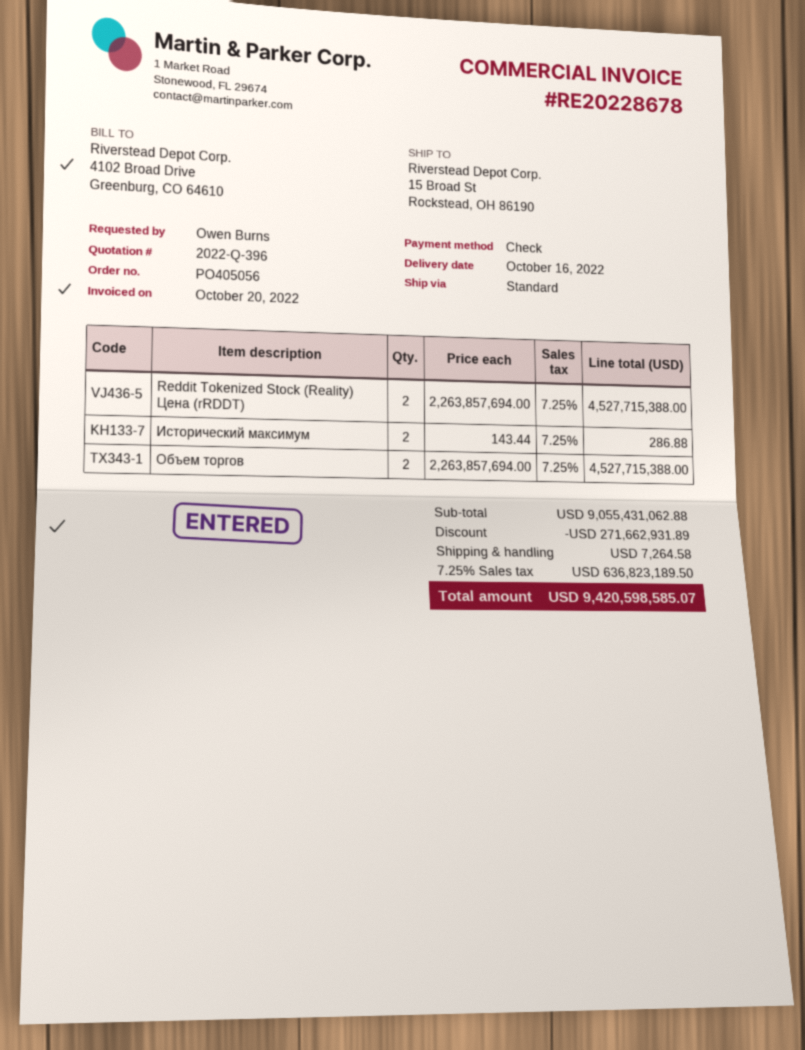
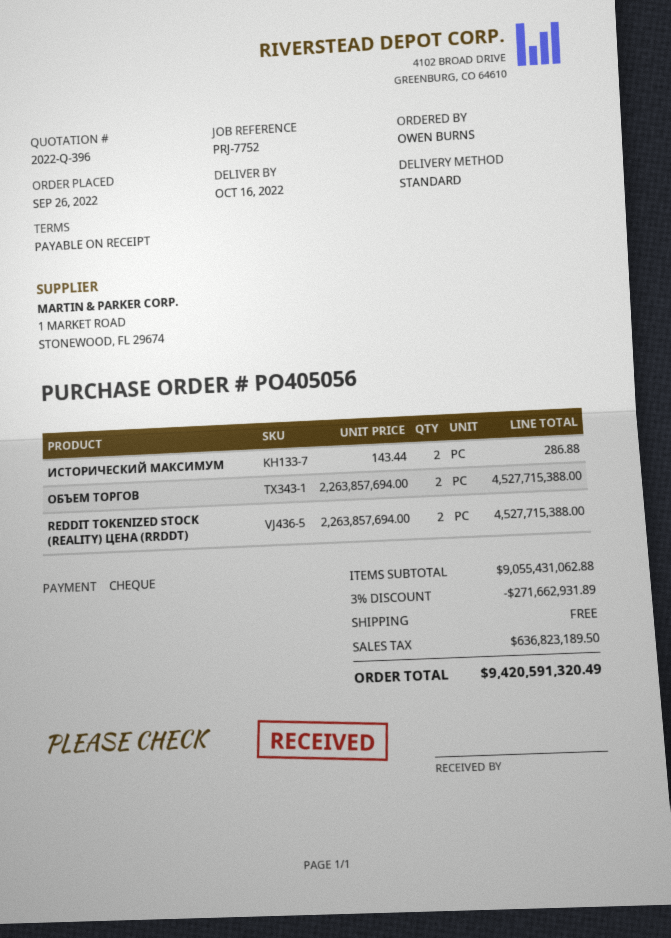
shipping: 7264.58 -> 0.00
total: 9420598585.07 -> 9420591320.49

